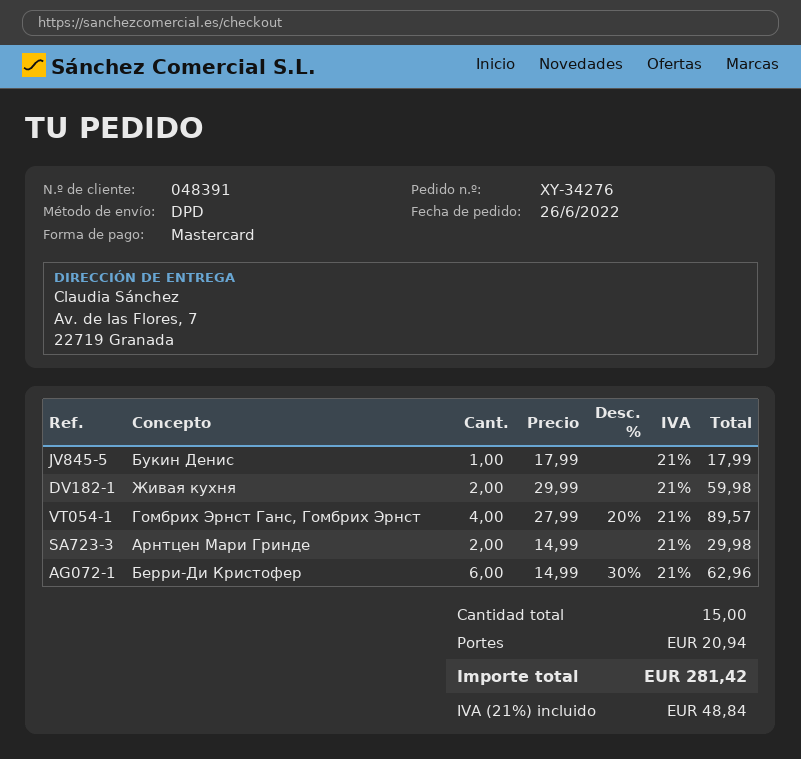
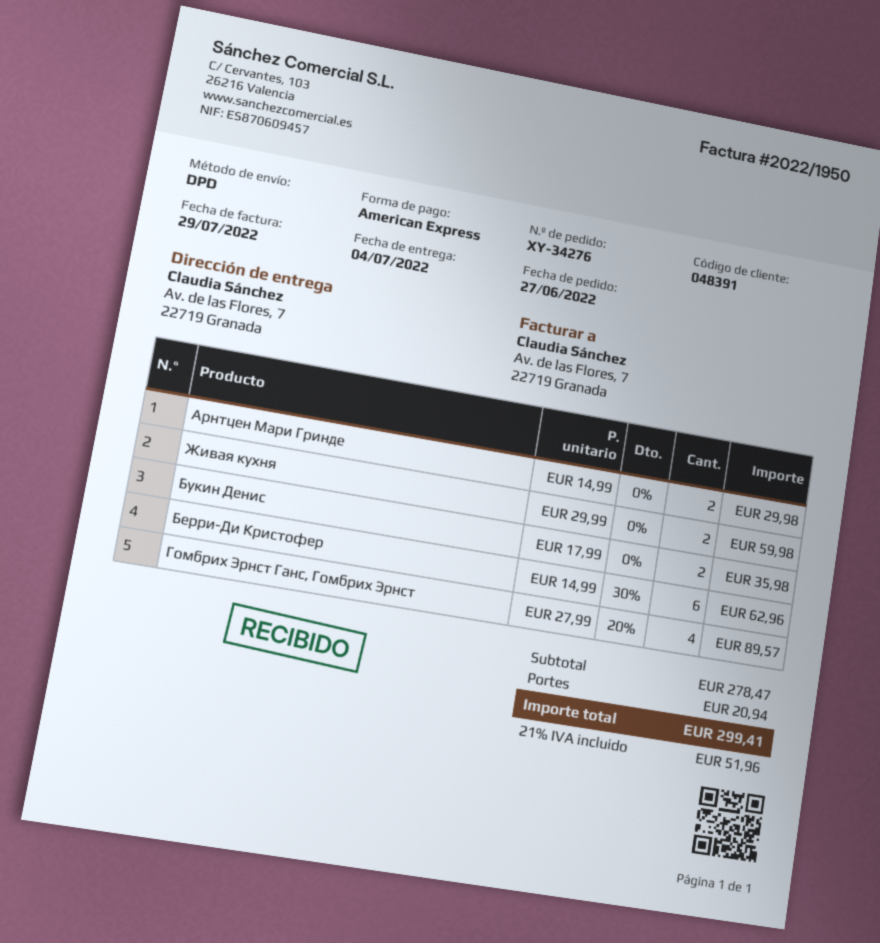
order date: 2022-06-26 -> 2022-06-27
payment method: Mastercard -> American Express
Букин Денис: 1 x 17.99 = 17.99 -> 2 x 17.99 = 35.98
tax: 21% = 48.84 -> 21% = 51.96
total: 281.42 -> 299.41

